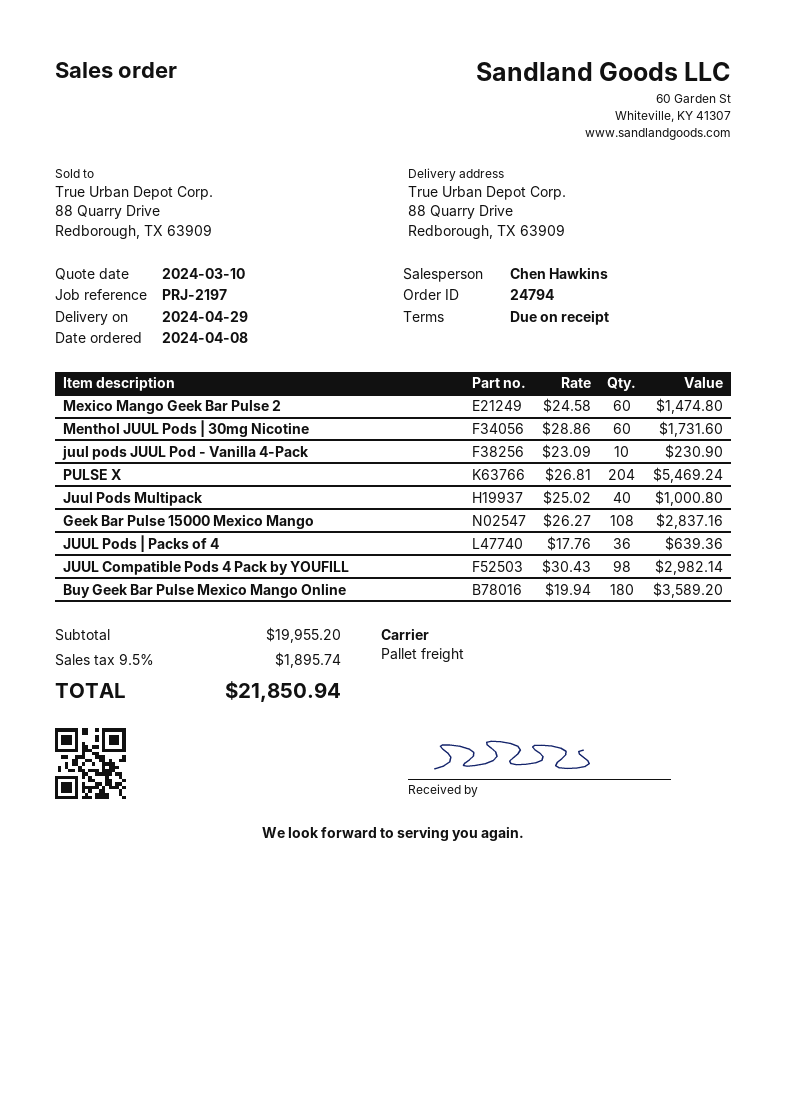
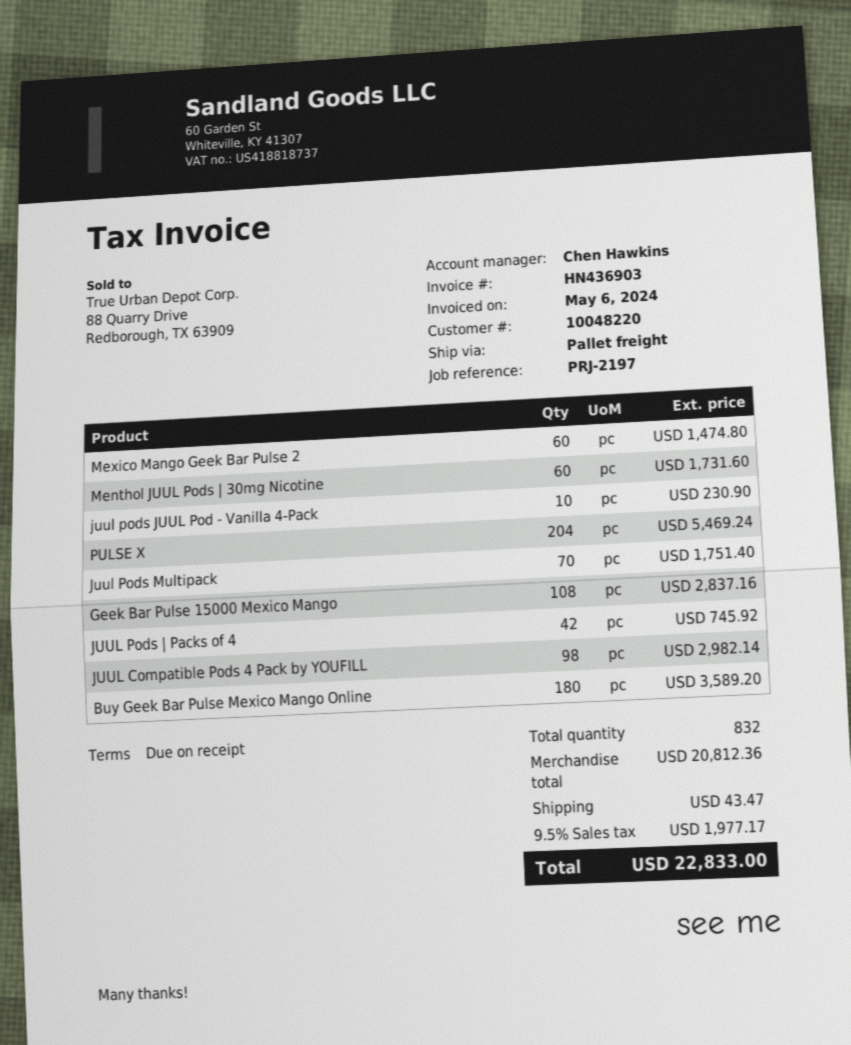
Juul Pods Multipack: 40 for 1000.80 -> 70 for 1751.40
JUUL Pods | Packs of 4: 36 for 639.36 -> 42 for 745.92
subtotal: 19955.20 -> 20812.36
shipping: none -> 43.47
tax: 9.5% = 1895.74 -> 9.5% = 1977.17
total: 21850.94 -> 22833.00

